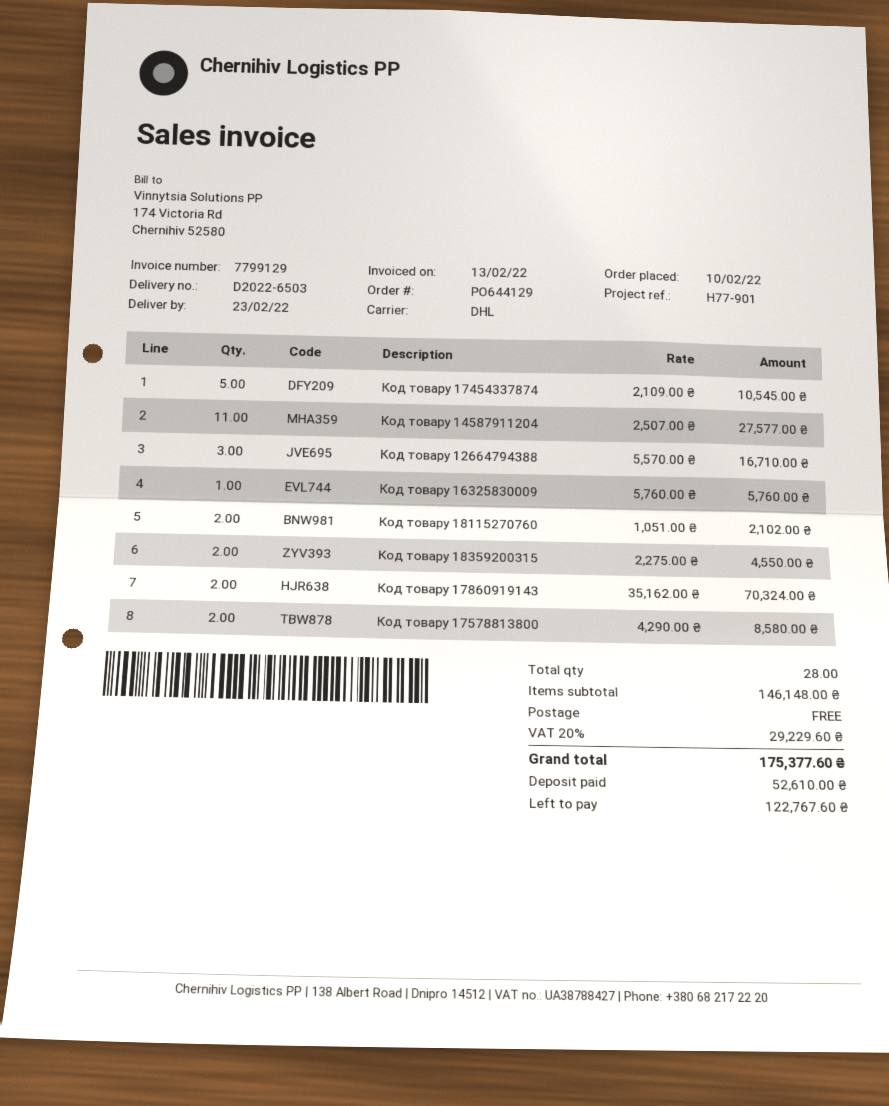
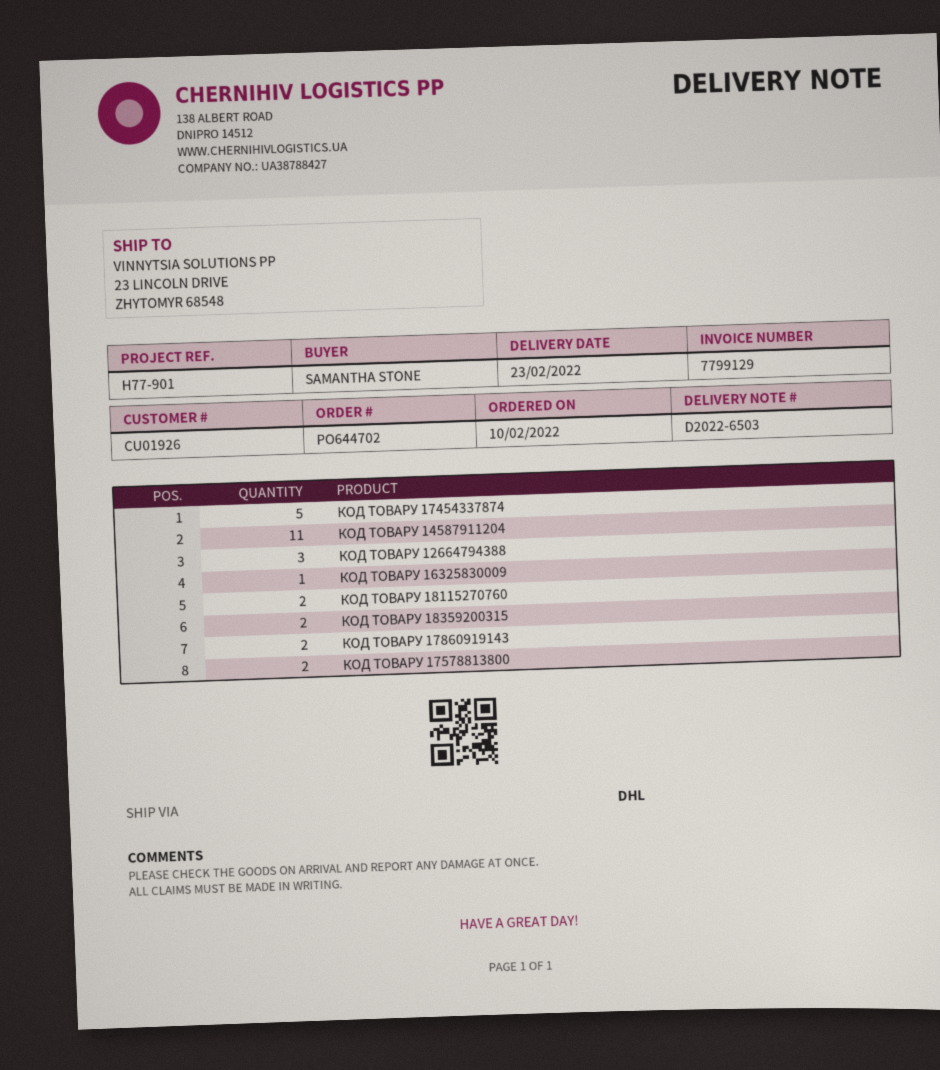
order number: PO644129 -> PO644702

